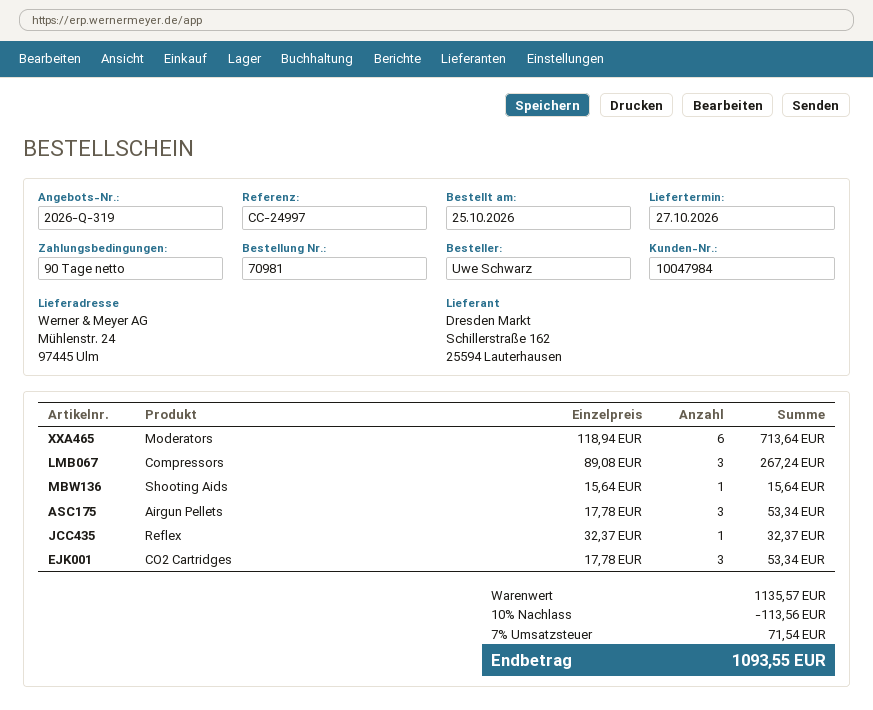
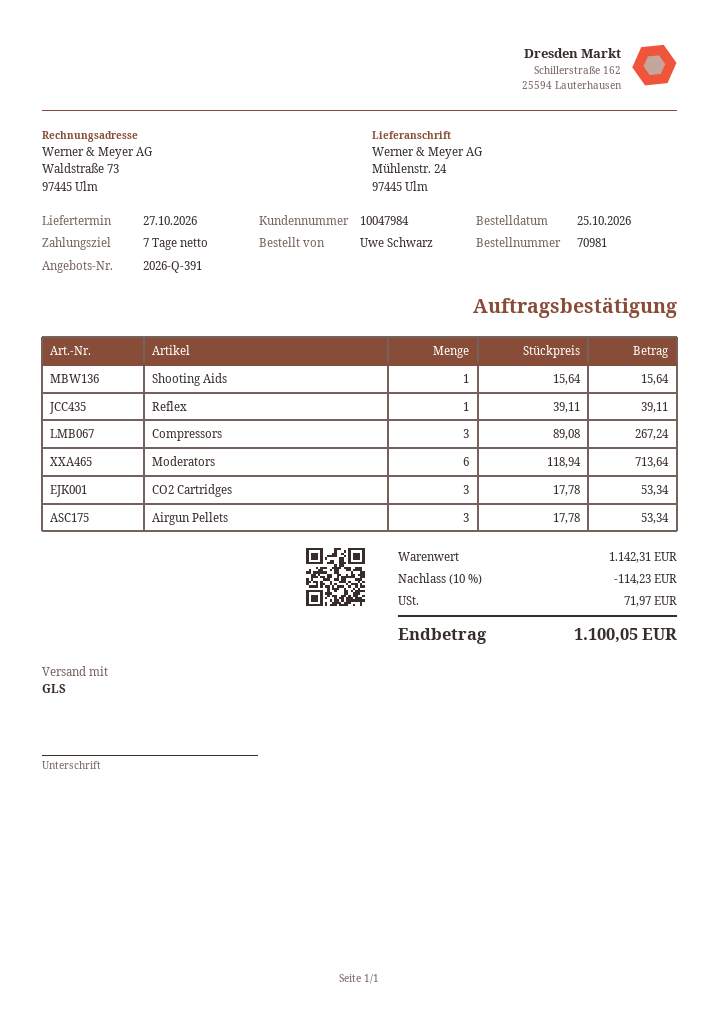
quote number: 2026-Q-319 -> 2026-Q-391
payment terms: 90 days -> 7 days
Reflex: 1 x 32.37 = 32.37 -> 1 x 39.11 = 39.11
subtotal: 1135.57 -> 1142.31
discount: 10% = 113.56 -> 10% = 114.23
tax: 71.54 -> 71.97
total: 1093.55 -> 1100.05

